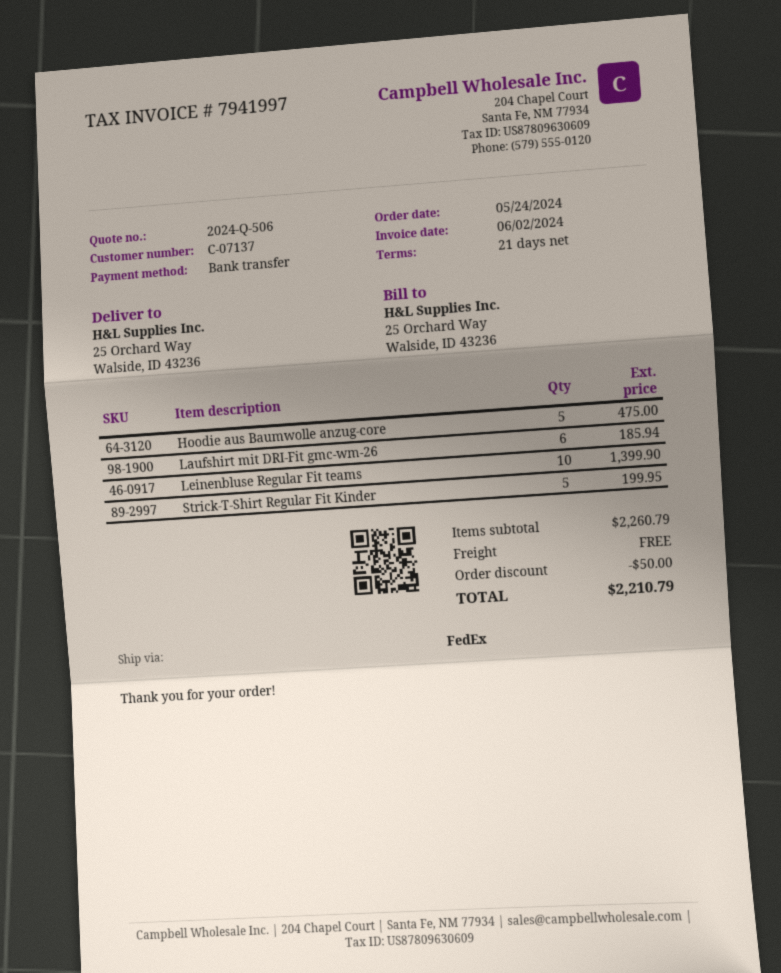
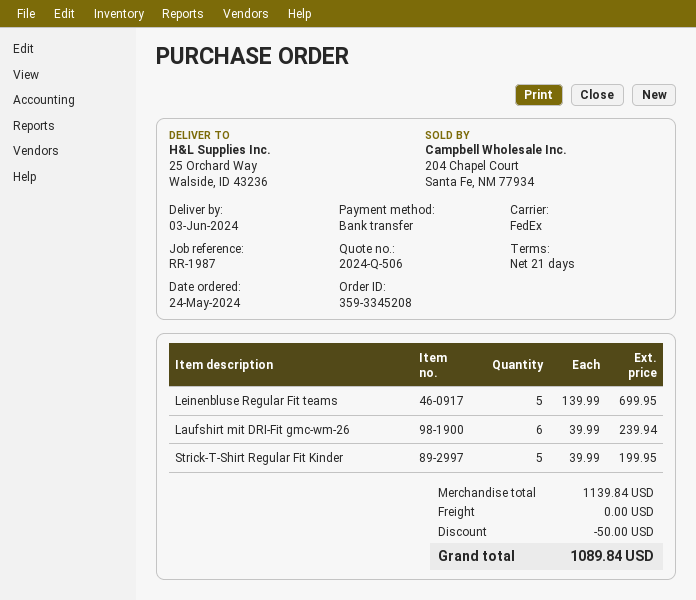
Hoodie aus Baumwolle anzug-core: 5 for 475.00 -> none
Laufshirt mit DRI-Fit gmc-wm-26: 6 for 185.94 -> 6 for 239.94
Leinenbluse Regular Fit teams: 10 for 1399.90 -> 5 for 699.95
subtotal: 2260.79 -> 1139.84
total: 2210.79 -> 1089.84

